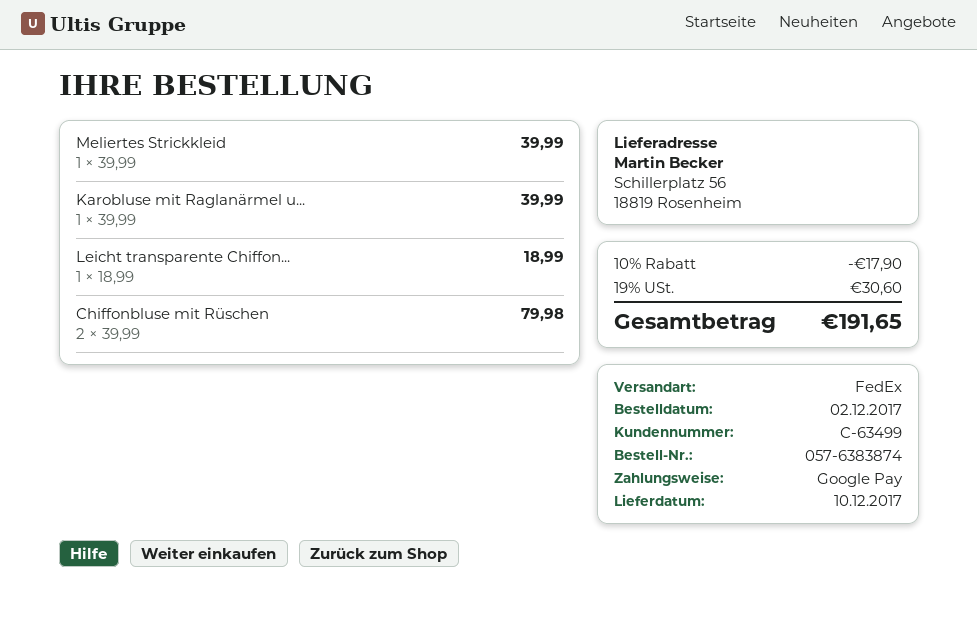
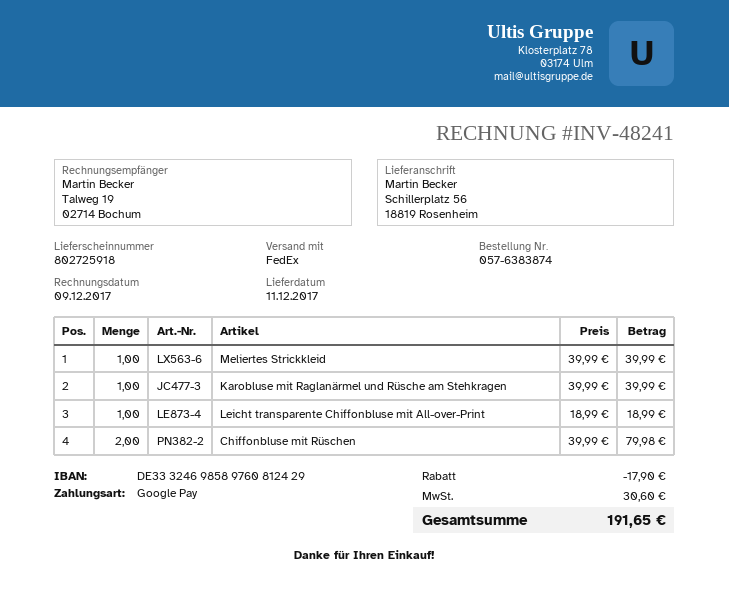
delivery date: 2017-12-10 -> 2017-12-11

